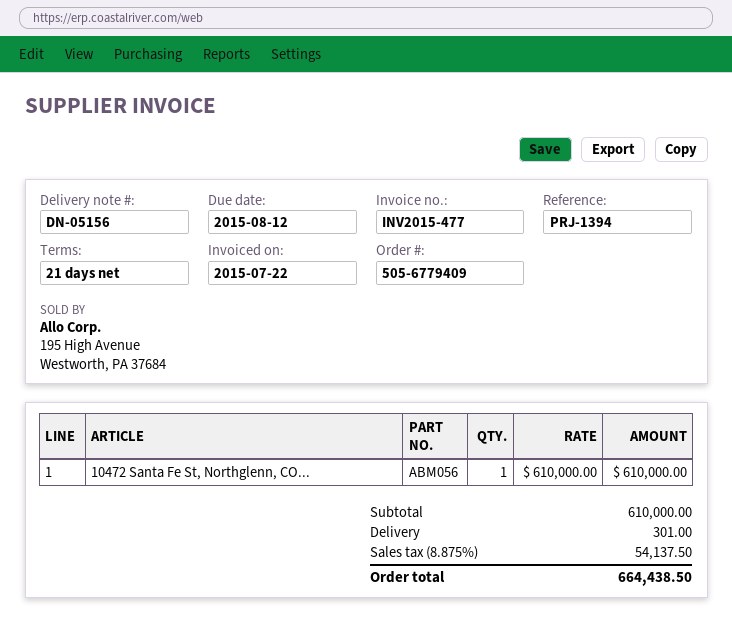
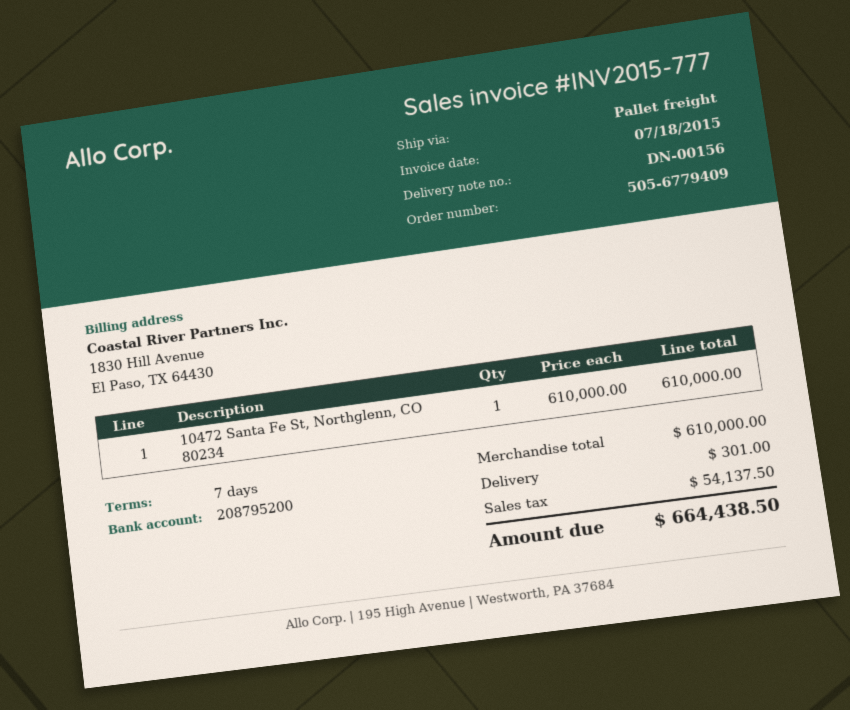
delivery note number: DN-05156 -> DN-00156
invoice number: INV2015-477 -> INV2015-777
invoice date: 2015-07-22 -> 2015-07-18
payment terms: 21 days -> 7 days

